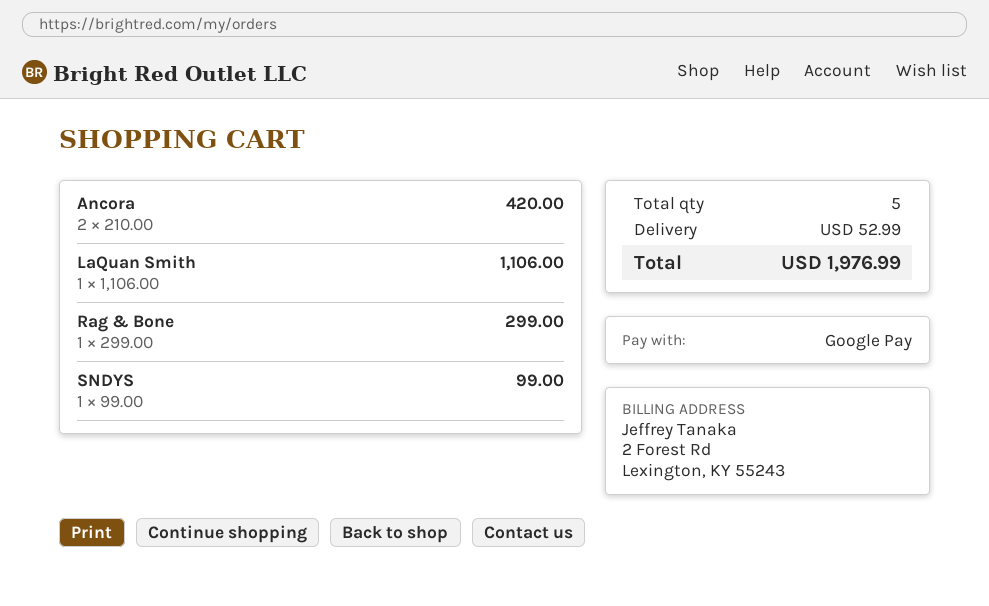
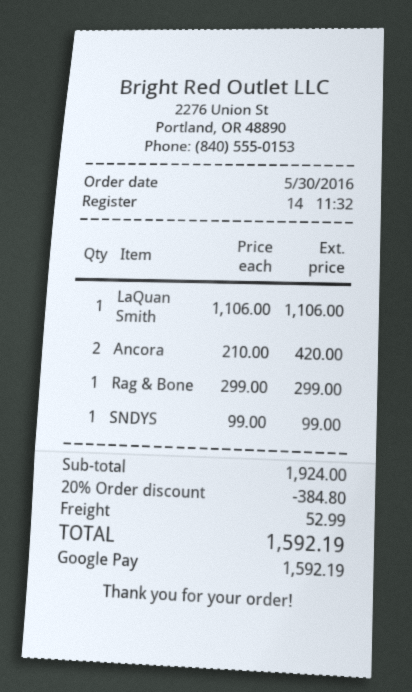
discount: none -> 20% = 384.80
total: 1976.99 -> 1592.19

